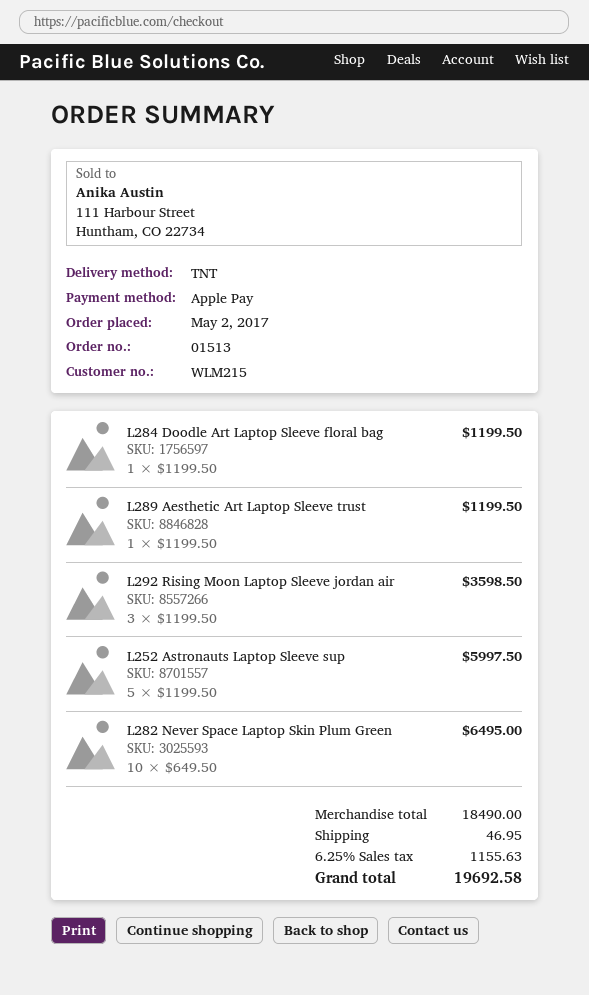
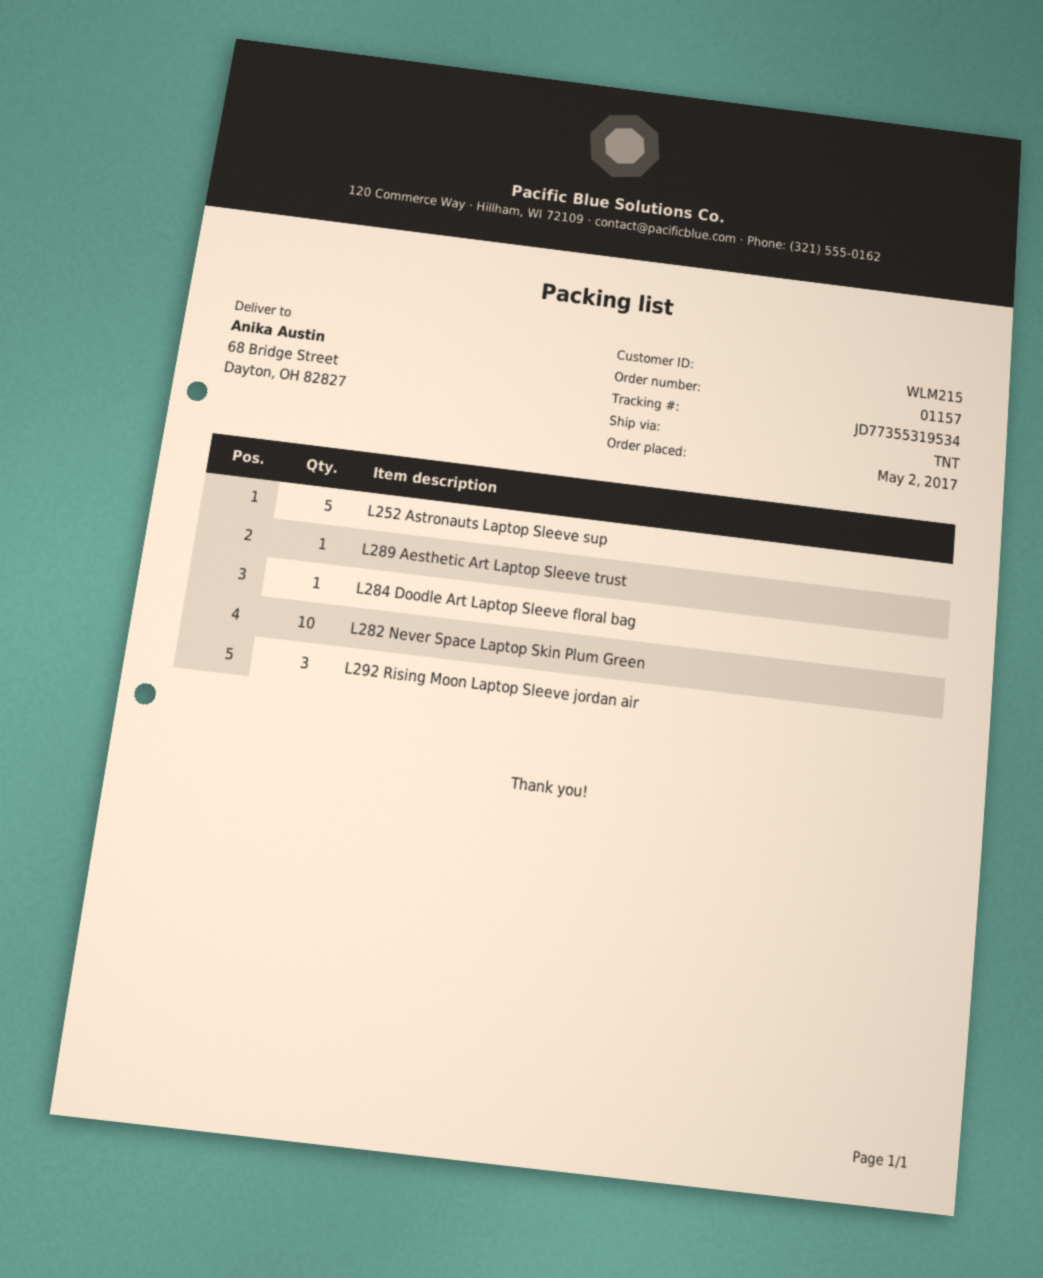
order number: 01513 -> 01157

